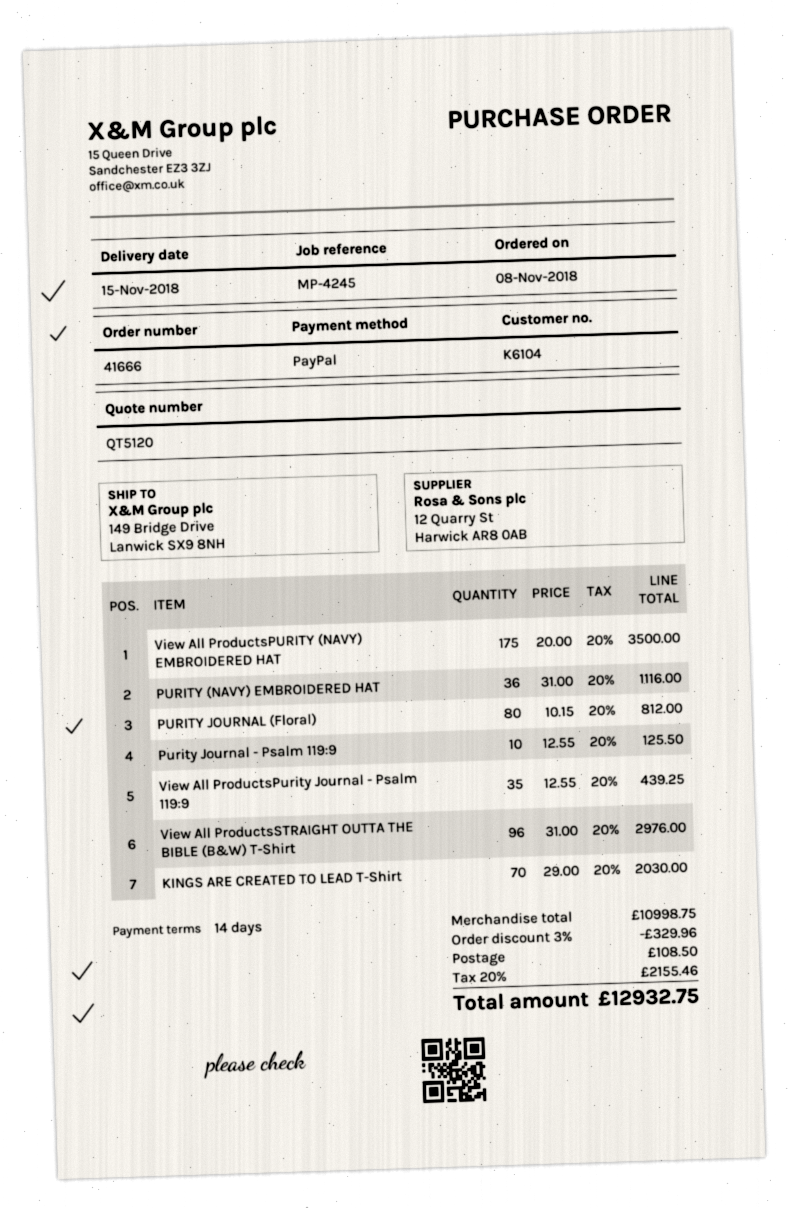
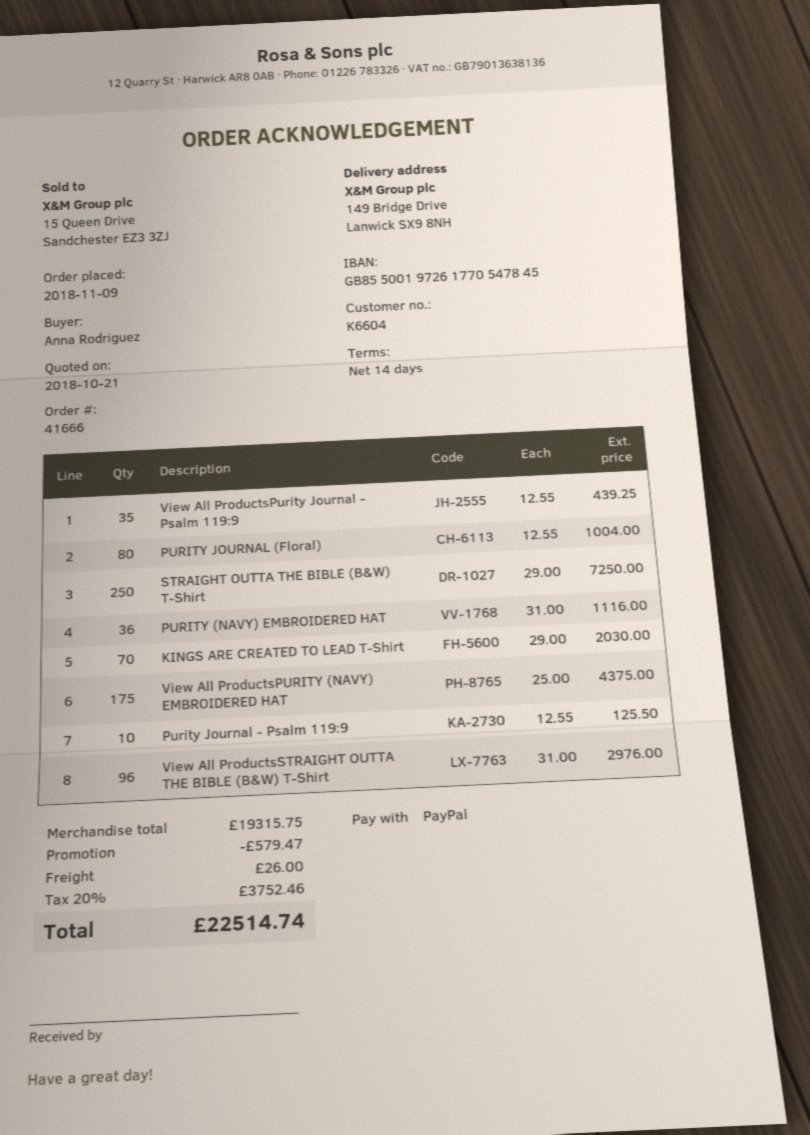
order date: 2018-11-08 -> 2018-11-09
customer number: K6104 -> K6604
View All ProductsPURITY (NAVY) EMBROIDERED HAT: 175 x 20.00 = 3500.00 -> 175 x 25.00 = 4375.00
PURITY JOURNAL (Floral): 80 x 10.15 = 812.00 -> 80 x 12.55 = 1004.00
STRAIGHT OUTTA THE BIBLE (B&W) T-Shirt: none -> 250 x 29.00 = 7250.00
subtotal: 10998.75 -> 19315.75
discount: 329.96 -> 579.47
shipping: 108.50 -> 26.00
tax: 20% = 2155.46 -> 20% = 3752.46
total: 12932.75 -> 22514.74

